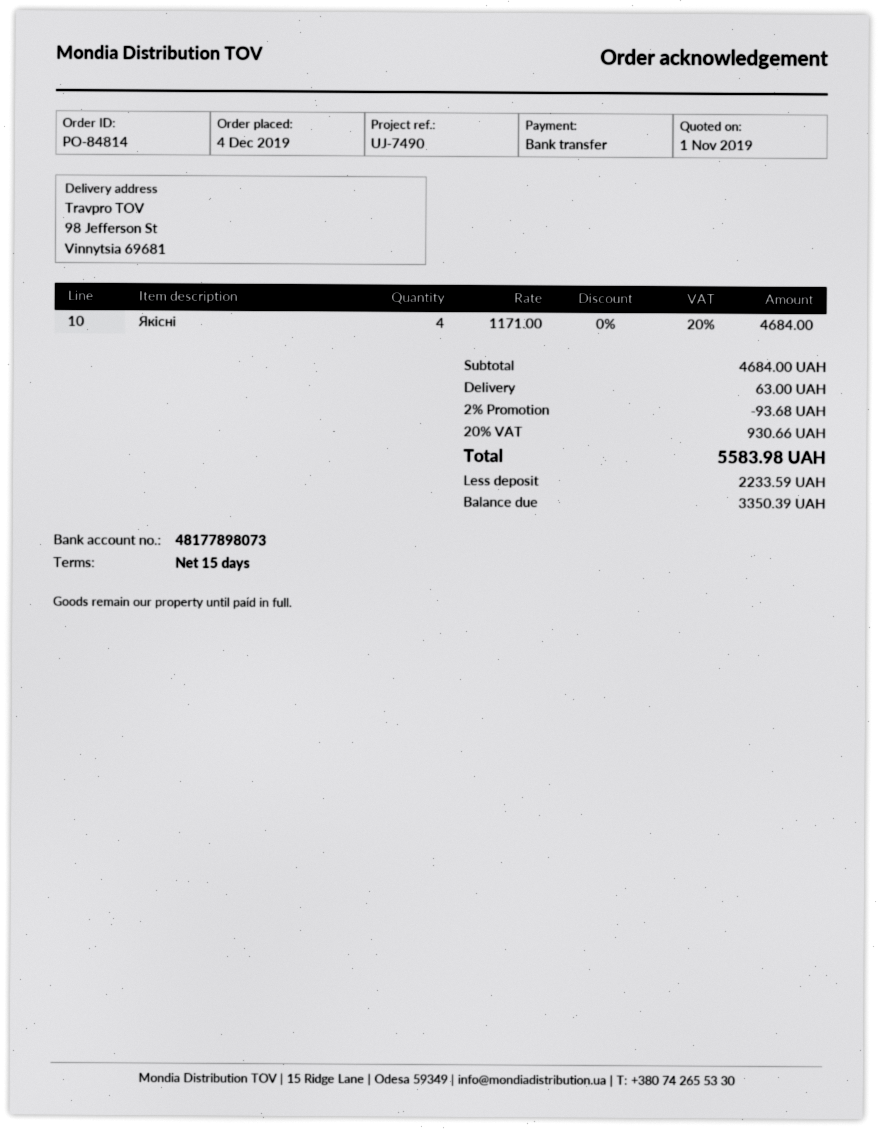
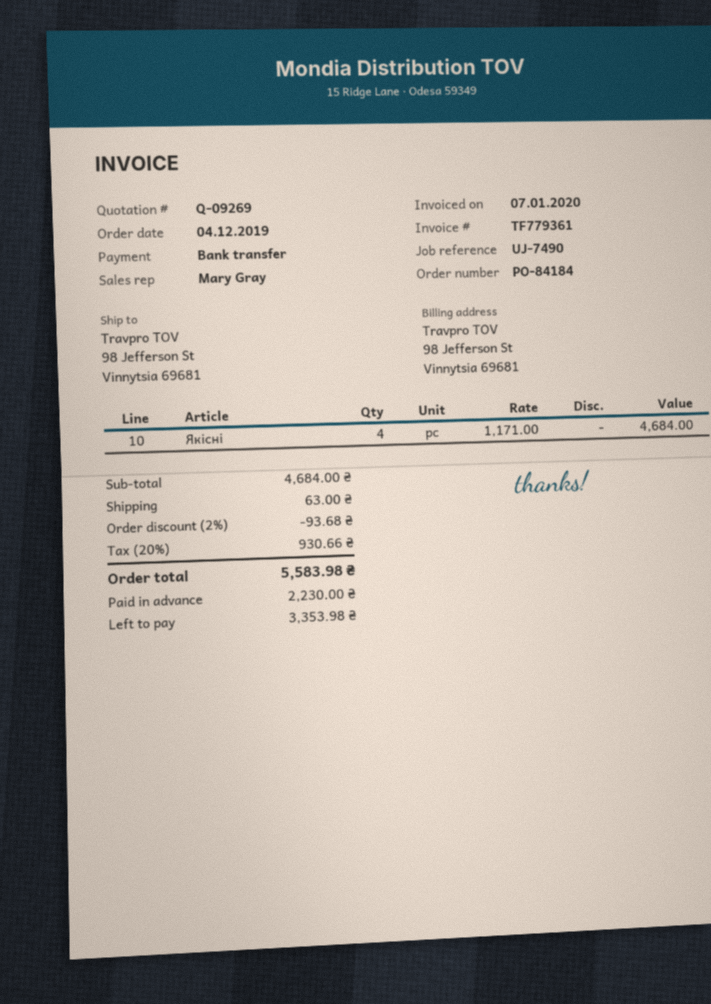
order number: PO-84814 -> PO-84184
deposit: 2233.59 -> 2230.00
balance: 3350.39 -> 3353.98

